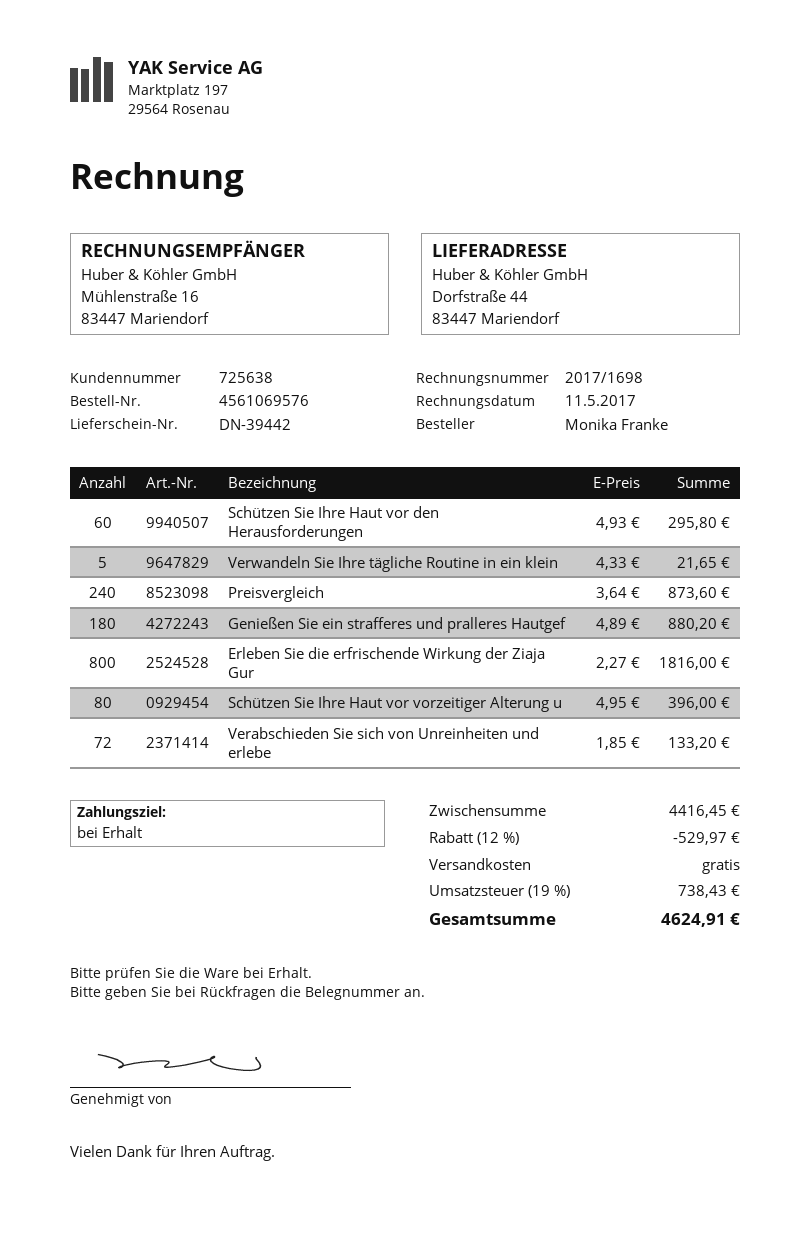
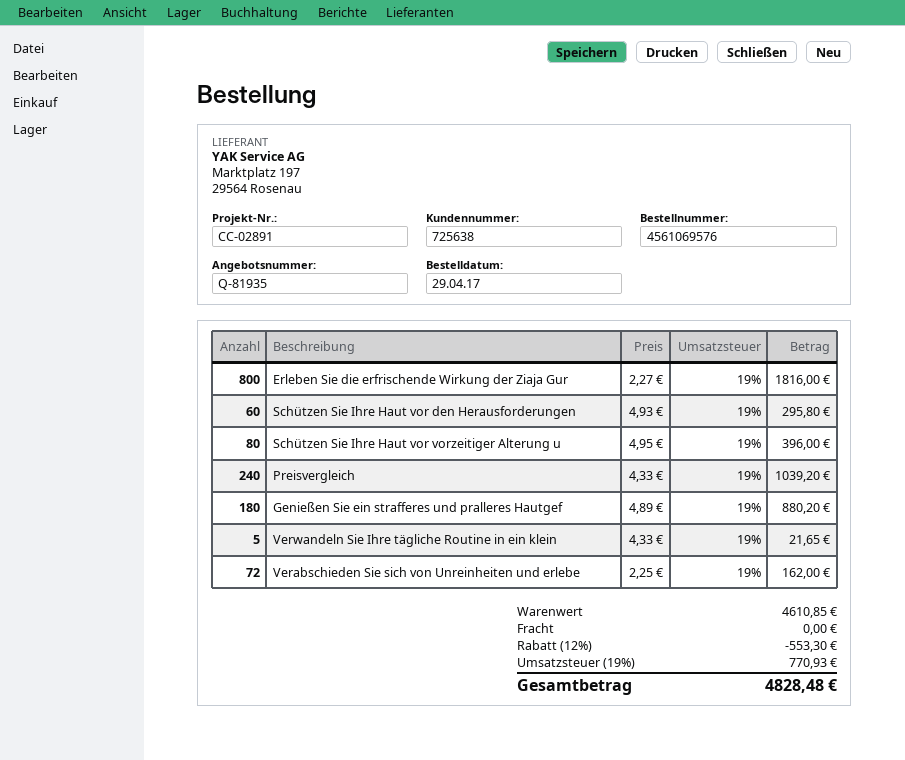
Preisvergleich: 240 x 3.64 = 873.60 -> 240 x 4.33 = 1039.20
Verabschieden Sie sich von Unreinheiten und erlebe: 72 x 1.85 = 133.20 -> 72 x 2.25 = 162.00
subtotal: 4416.45 -> 4610.85
discount: 12% = 529.97 -> 12% = 553.30
tax: 19% = 738.43 -> 19% = 770.93
total: 4624.91 -> 4828.48

